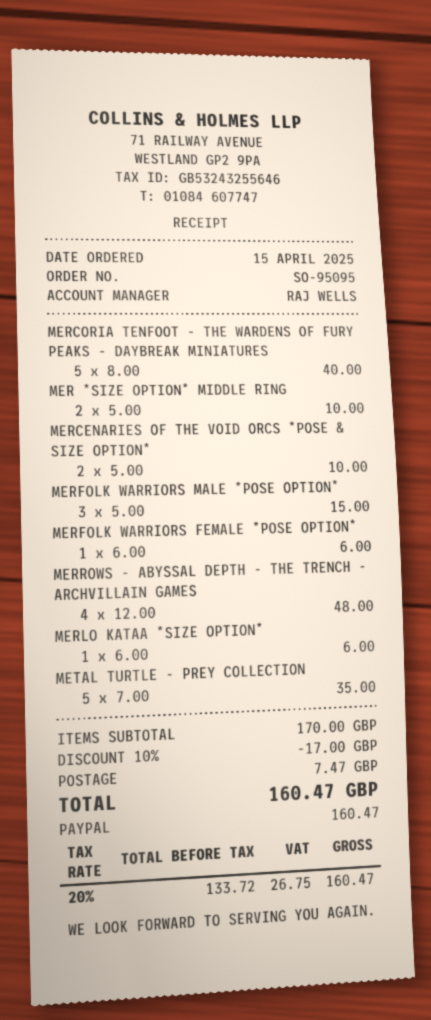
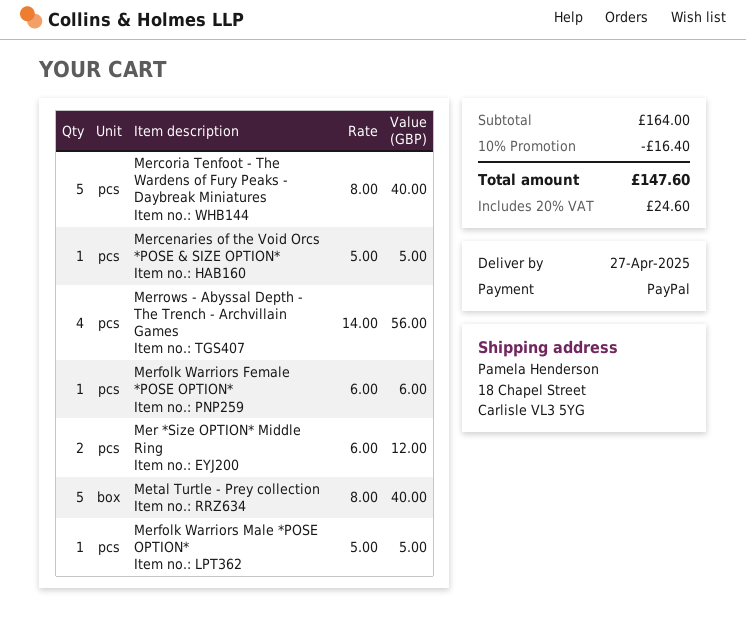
MER *SIZE OPTION* MIDDLE RING: 2 x 5.00 = 10.00 -> 2 x 6.00 = 12.00
MERCENARIES OF THE VOID ORCS *POSE & SIZE OPTION*: 2 x 5.00 = 10.00 -> 1 x 5.00 = 5.00
MERFOLK WARRIORS MALE *POSE OPTION*: 3 x 5.00 = 15.00 -> 1 x 5.00 = 5.00
MERROWS - ABYSSAL DEPTH - THE TRENCH - ARCHVILLAIN GAMES: 4 x 12.00 = 48.00 -> 4 x 14.00 = 56.00
MERLO KATAA *SIZE OPTION*: 1 x 6.00 = 6.00 -> none
METAL TURTLE - PREY COLLECTION: 5 x 7.00 = 35.00 -> 5 x 8.00 = 40.00
subtotal: 170.00 -> 164.00
discount: 10% = 17.00 -> 10% = 16.40
shipping: 7.47 -> none
tax: 20% = 26.75 -> 20% = 24.60
total: 160.47 -> 147.60

